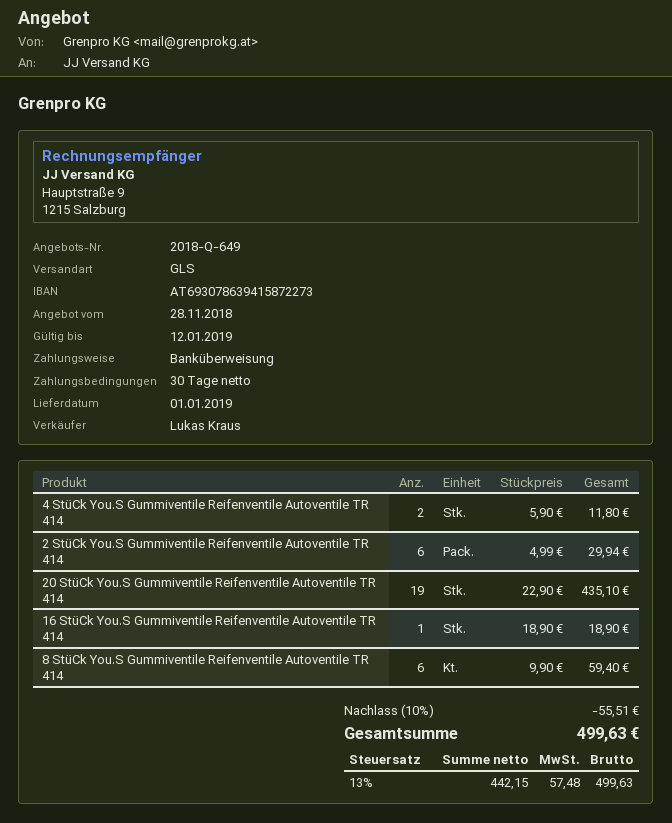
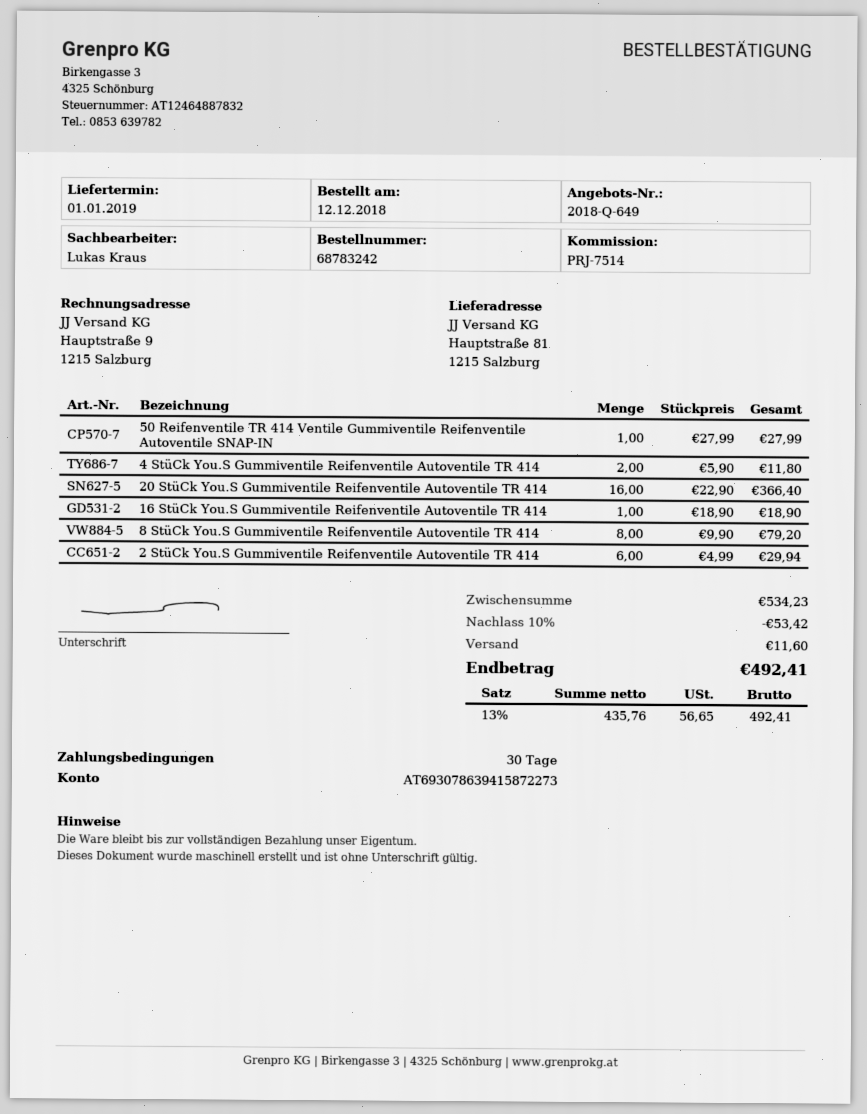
20 StüCk You.S Gummiventile Reifenventile Autoventile TR 414: 19 x 22.90 = 435.10 -> 16 x 22.90 = 366.40
8 StüCk You.S Gummiventile Reifenventile Autoventile TR 414: 6 x 9.90 = 59.40 -> 8 x 9.90 = 79.20
50 Reifenventile TR 414 Ventile Gummiventile Reifenventile Autoventile SNAP-IN: none -> 1 x 27.99 = 27.99
discount: 10% = 55.51 -> 10% = 53.42
shipping: none -> 11.60
net: 442.15 -> 435.76
tax: 13% = 57.48 -> 13% = 56.65
total: 499.63 -> 492.41

